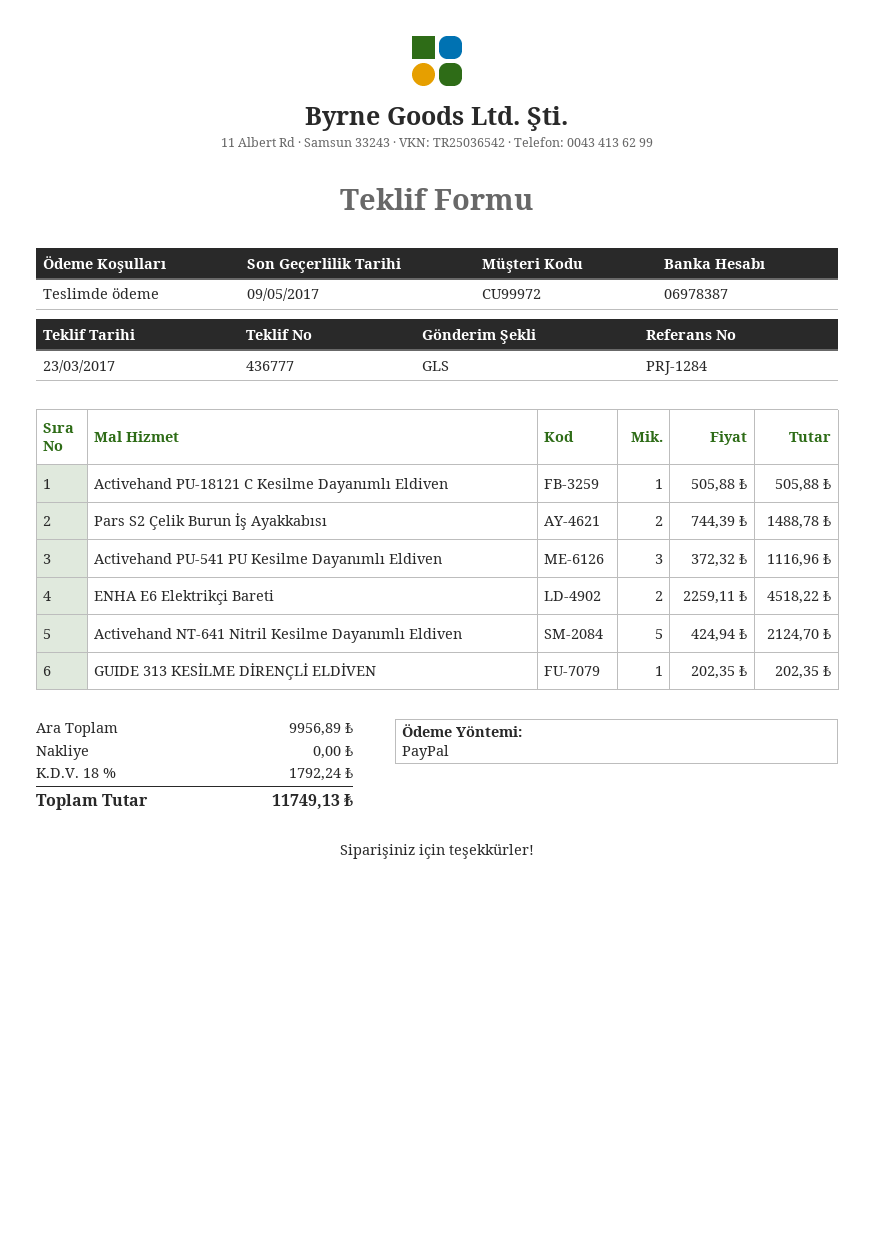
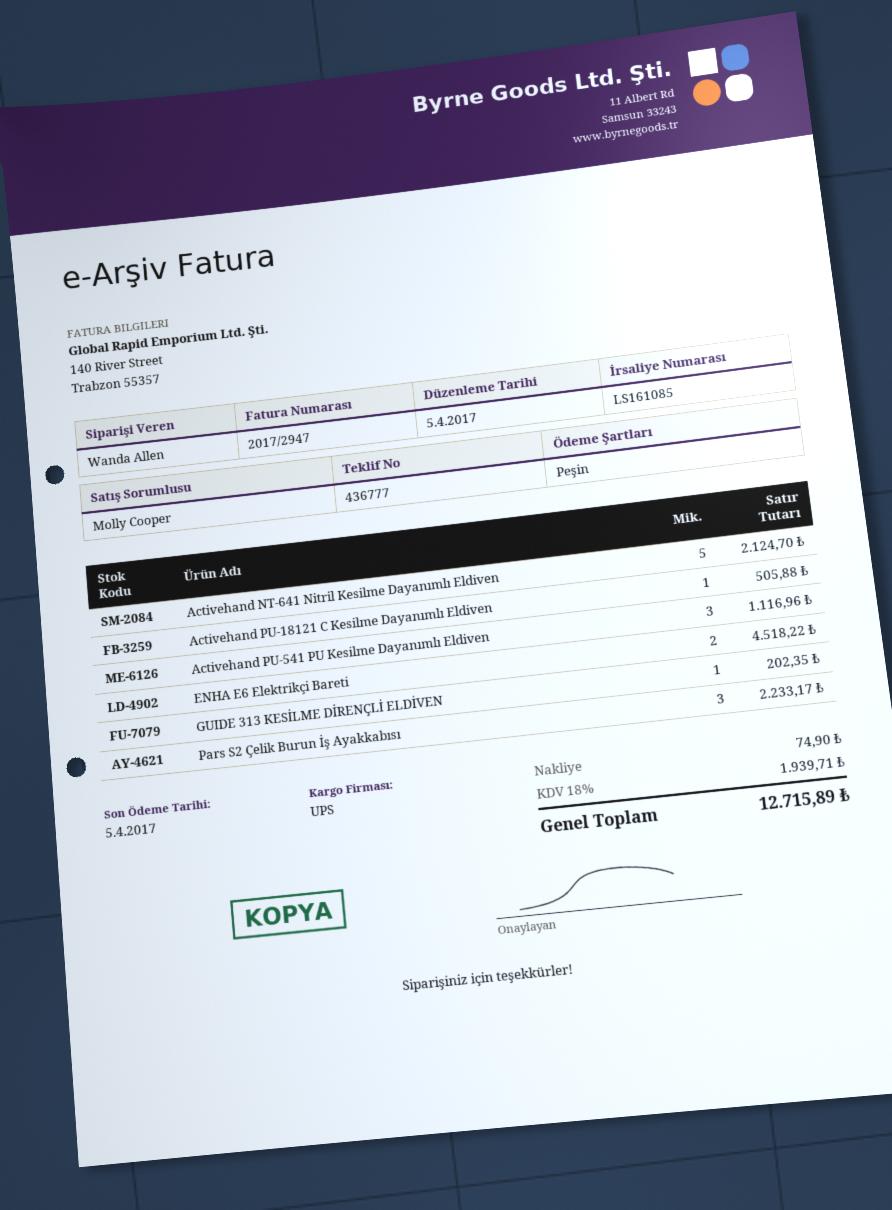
shipping method: GLS -> UPS
Pars S2 Çelik Burun İş Ayakkabısı: 2 for 1488.78 -> 3 for 2233.17
shipping: 0.00 -> 74.90
tax: 18% = 1792.24 -> 18% = 1939.71
total: 11749.13 -> 12715.89

